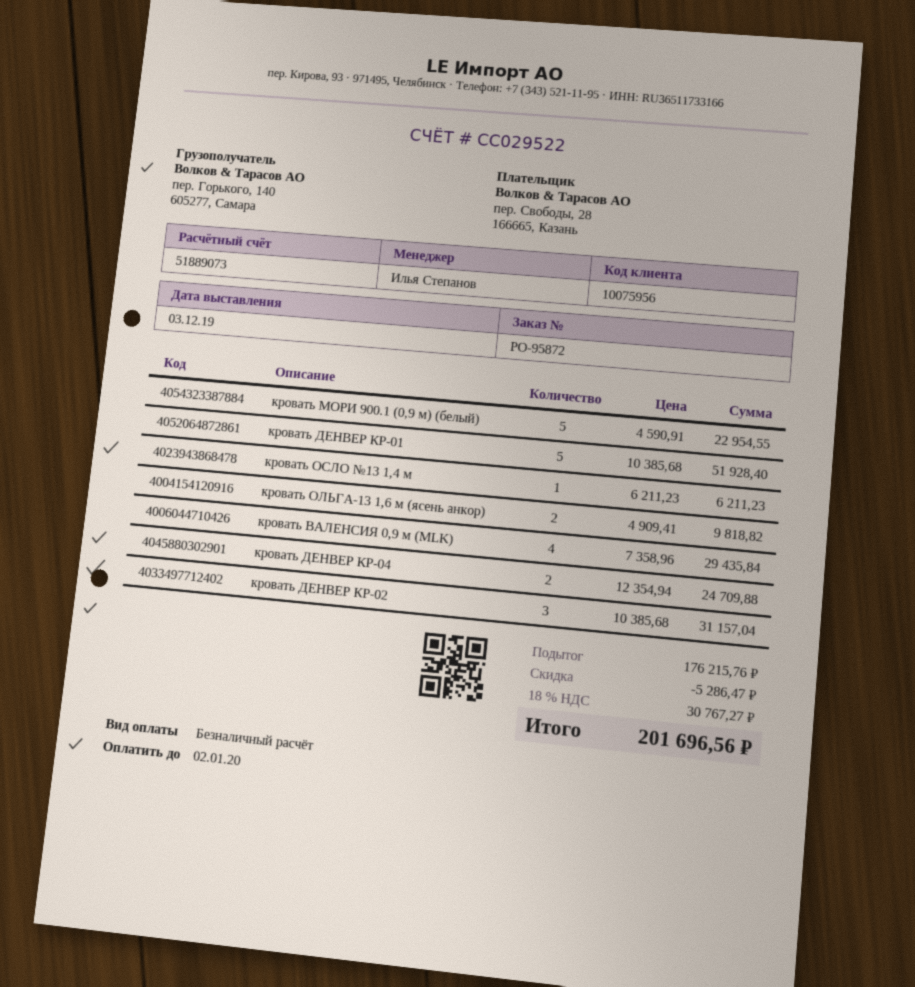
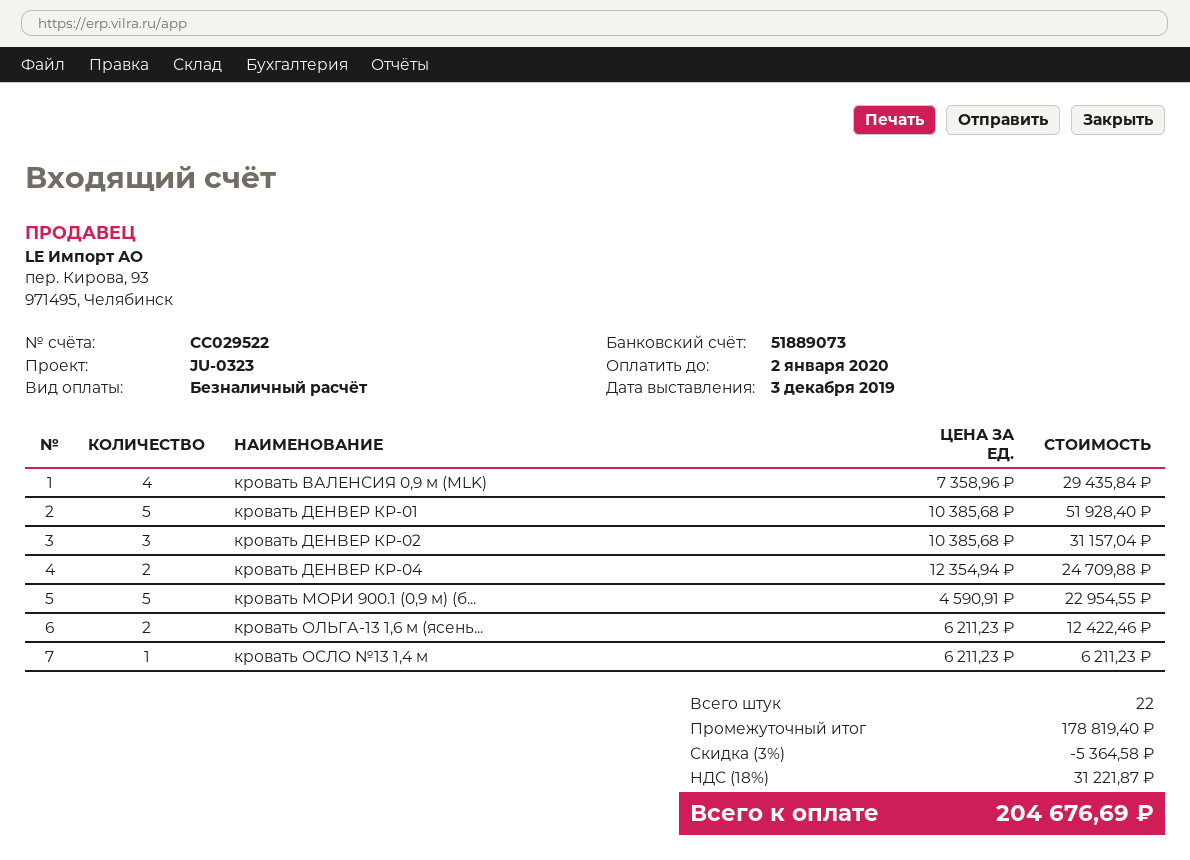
кровать ОЛЬГА-13 1,6 м (ясень анкор): 2 x 4909.41 = 9818.82 -> 2 x 6211.23 = 12422.46
subtotal: 176215.76 -> 178819.40
discount: 5286.47 -> 5364.58
tax: 18% = 30767.27 -> 18% = 31221.87
total: 201696.56 -> 204676.69

